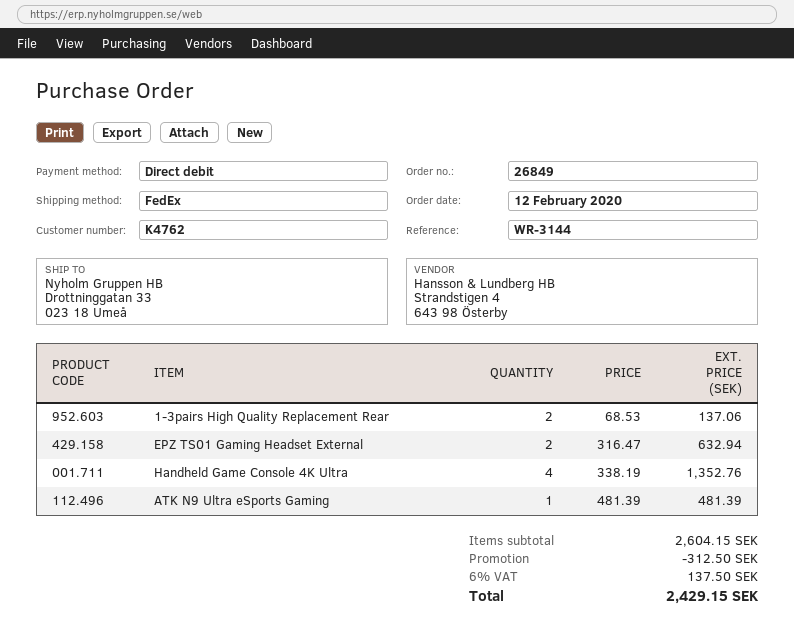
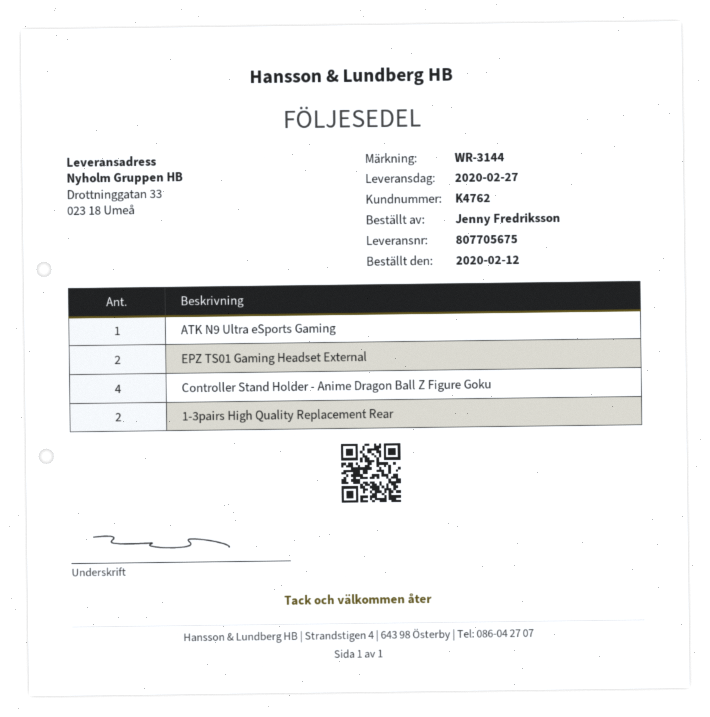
Handheld Game Console 4K Ultra: 4 -> none
Controller Stand Holder - Anime Dragon Ball Z Figure Goku: none -> 4

